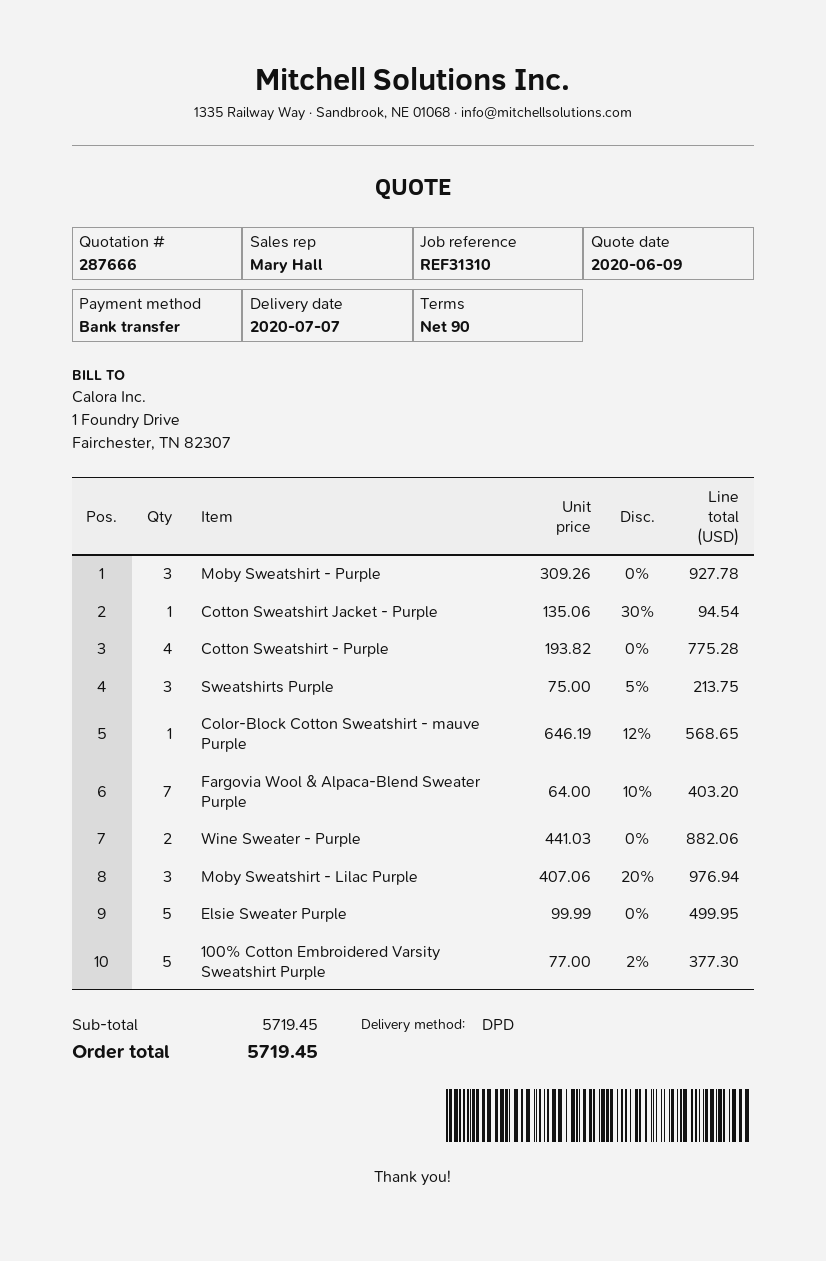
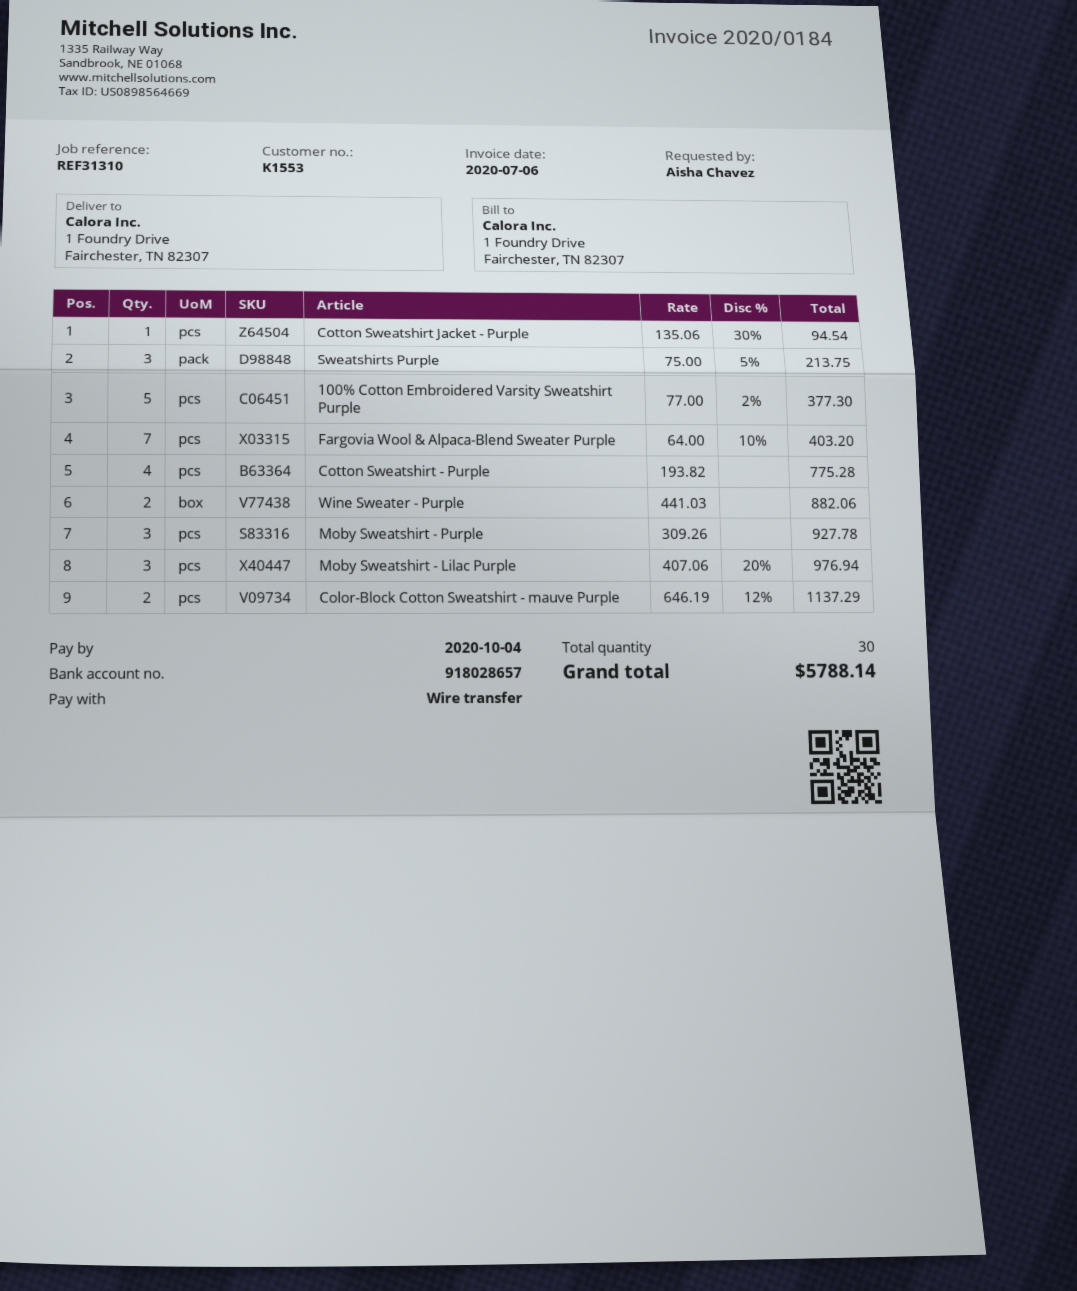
Color-Block Cotton Sweatshirt - mauve Purple: 1 x 646.19 - 12% = 568.65 -> 2 x 646.19 - 12% = 1137.29
Elsie Sweater Purple: 5 x 99.99 = 499.95 -> none
total: 5719.45 -> 5788.14

